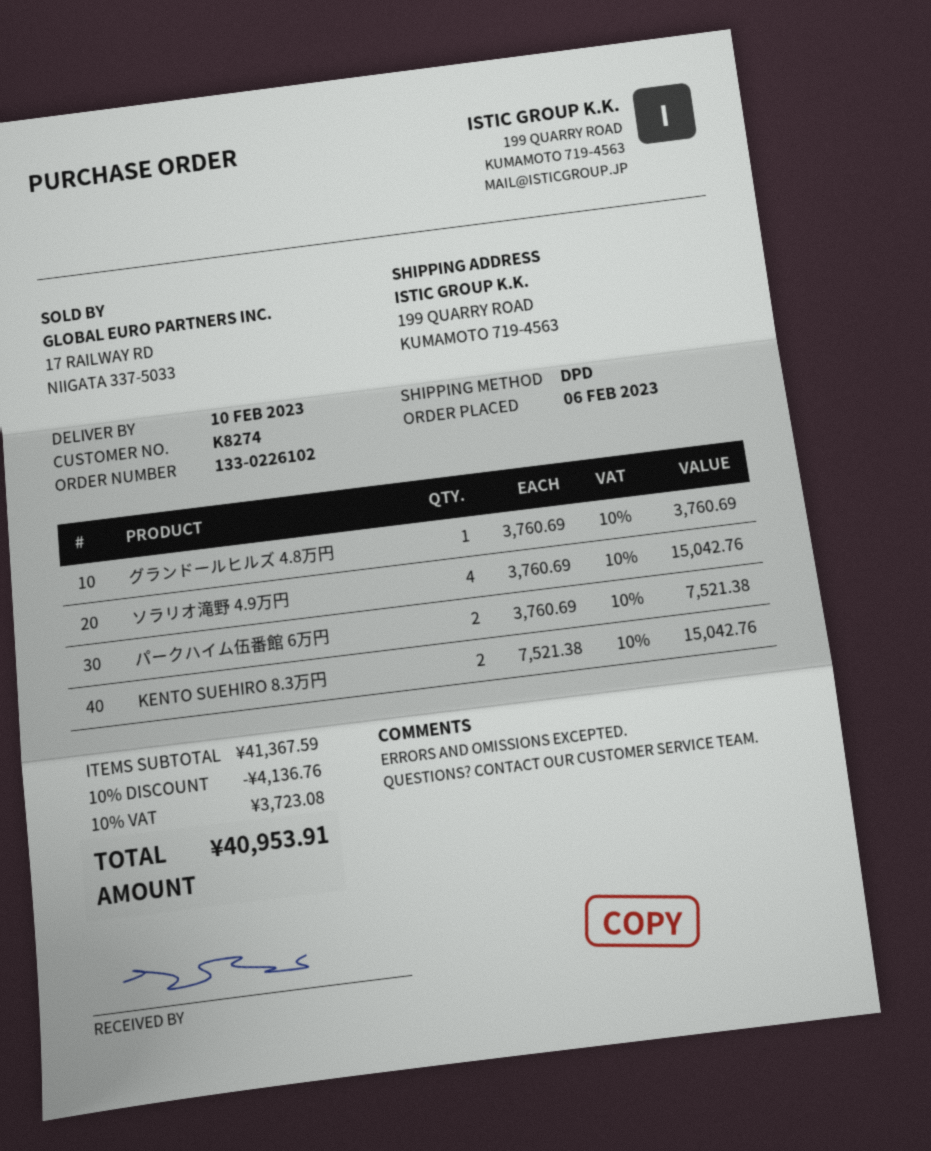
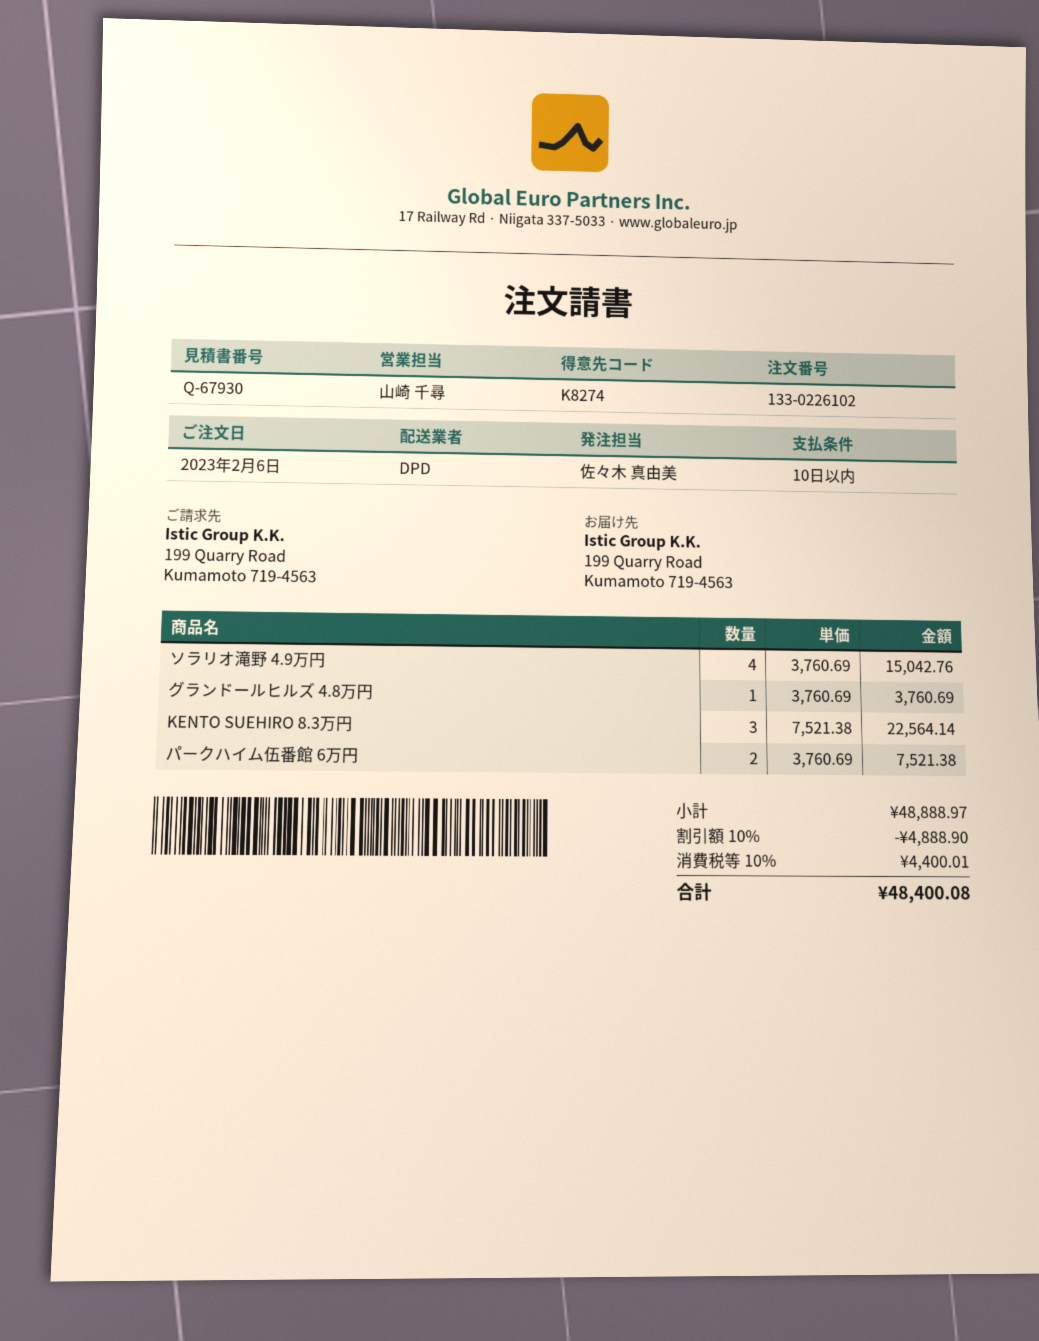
KENTO SUEHIRO 8.3万円: 2 x 7521.38 = 15042.76 -> 3 x 7521.38 = 22564.14
subtotal: 41367.59 -> 48888.97
discount: 10% = 4136.76 -> 10% = 4888.90
tax: 10% = 3723.08 -> 10% = 4400.01
total: 40953.91 -> 48400.08

